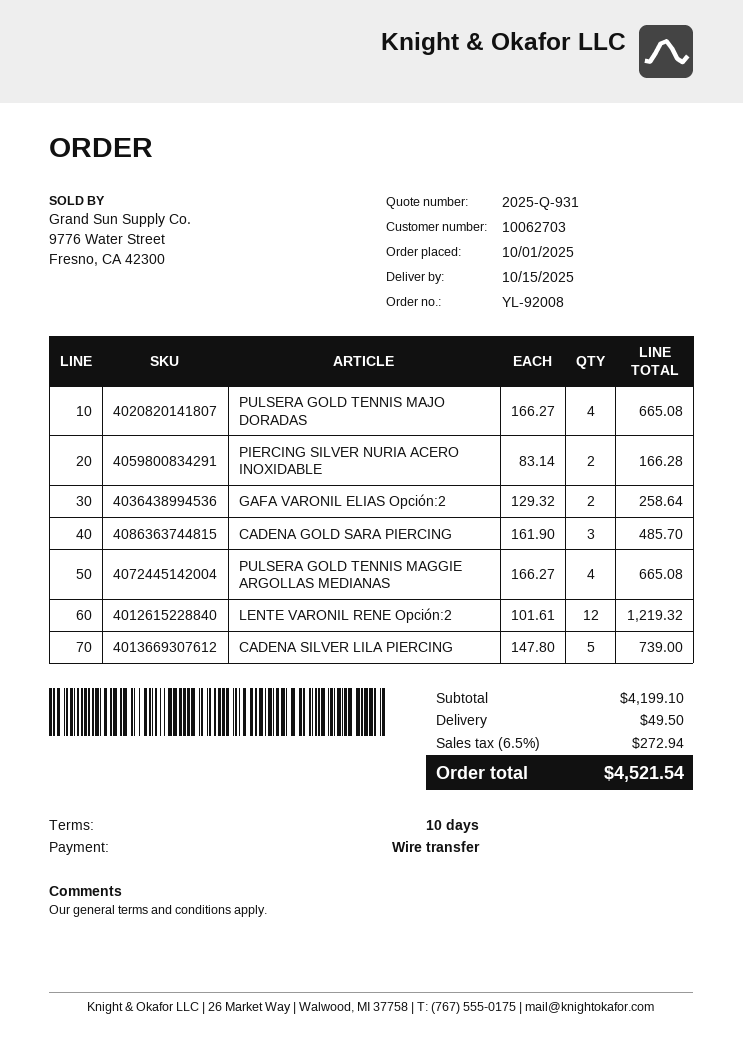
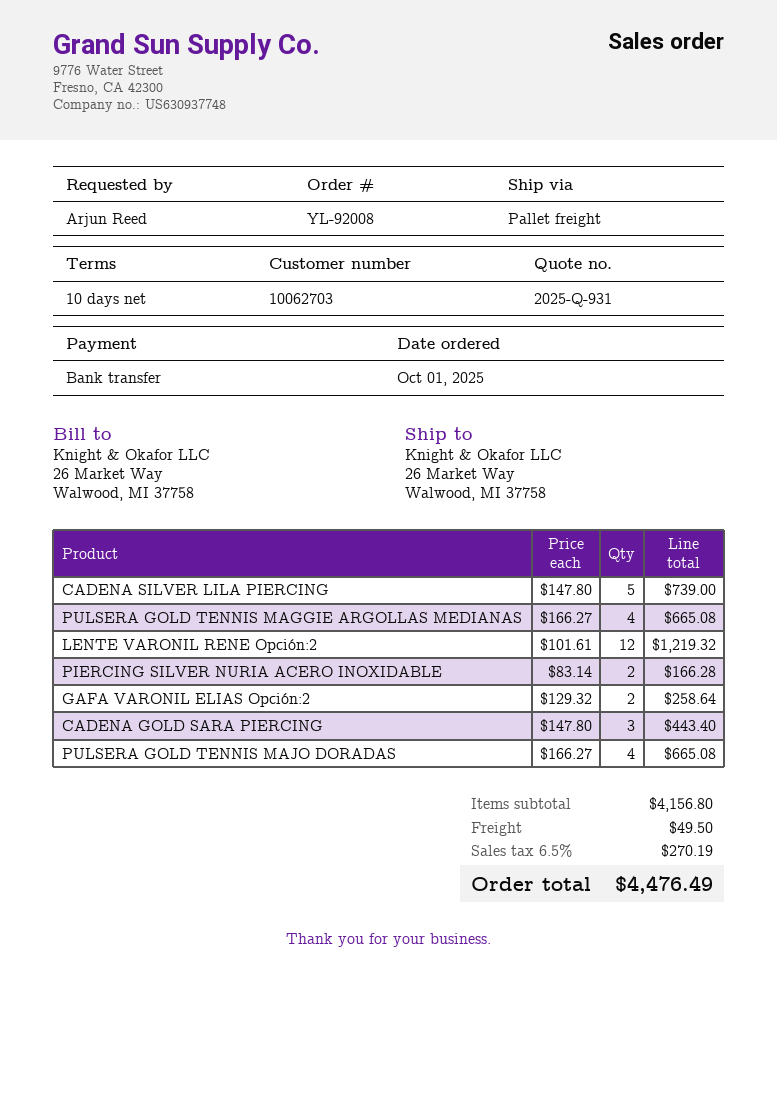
CADENA GOLD SARA PIERCING: 3 x 161.90 = 485.70 -> 3 x 147.80 = 443.40
subtotal: 4199.10 -> 4156.80
tax: 6.5% = 272.94 -> 6.5% = 270.19
total: 4521.54 -> 4476.49

